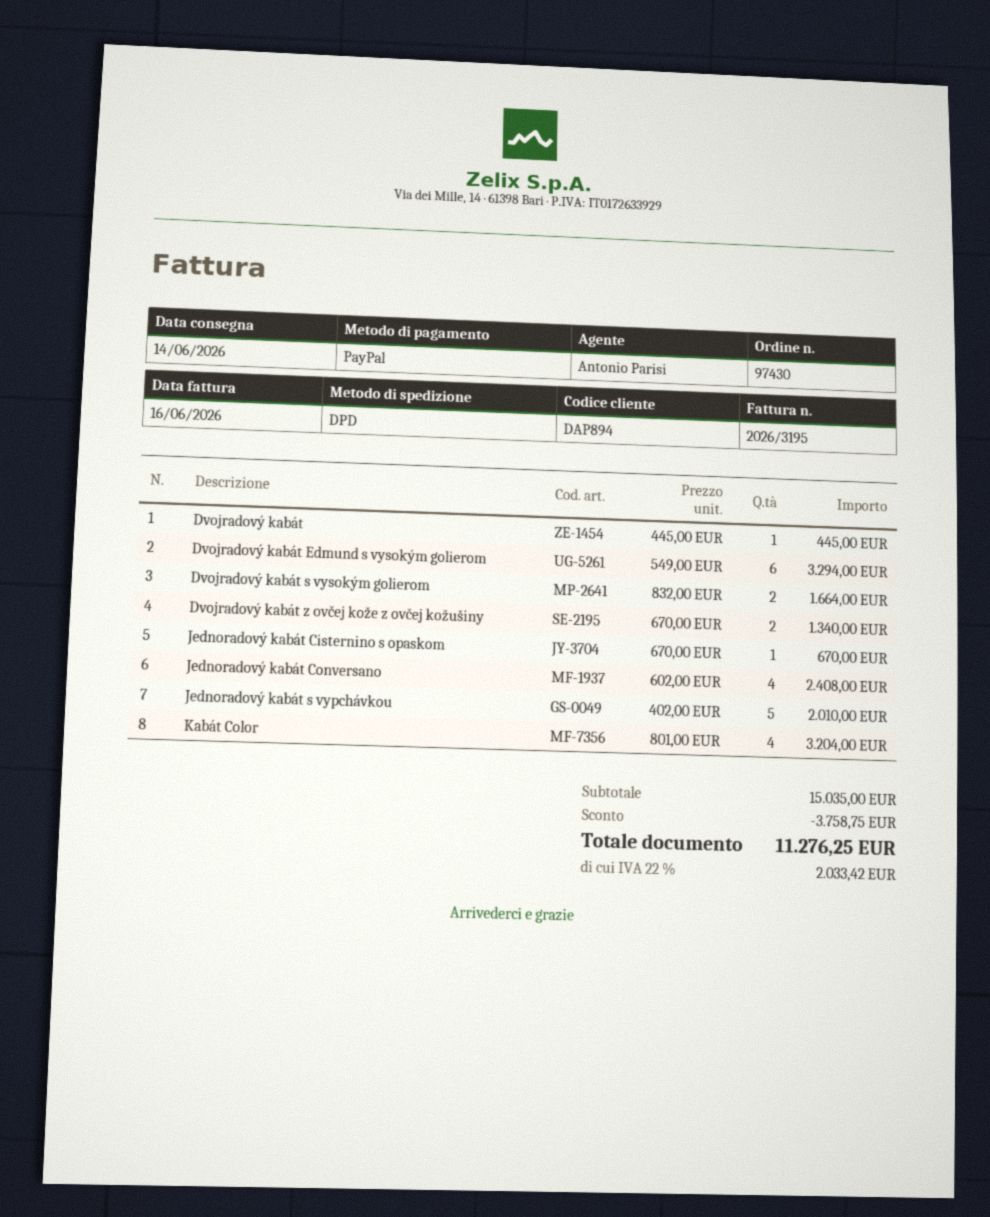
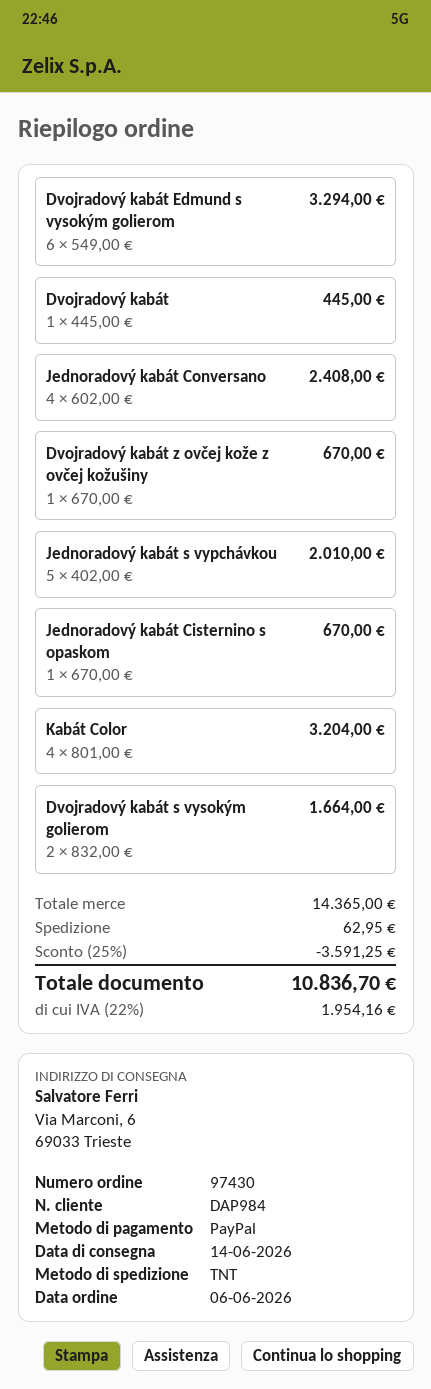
customer number: DAP894 -> DAP984
shipping method: DPD -> TNT
Dvojradový kabát z ovčej kože z ovčej kožušiny: 2 x 670.00 = 1340.00 -> 1 x 670.00 = 670.00
subtotal: 15035.00 -> 14365.00
discount: 3758.75 -> 3591.25
shipping: none -> 62.95
tax: 22% = 2033.42 -> 22% = 1954.16
total: 11276.25 -> 10836.70

